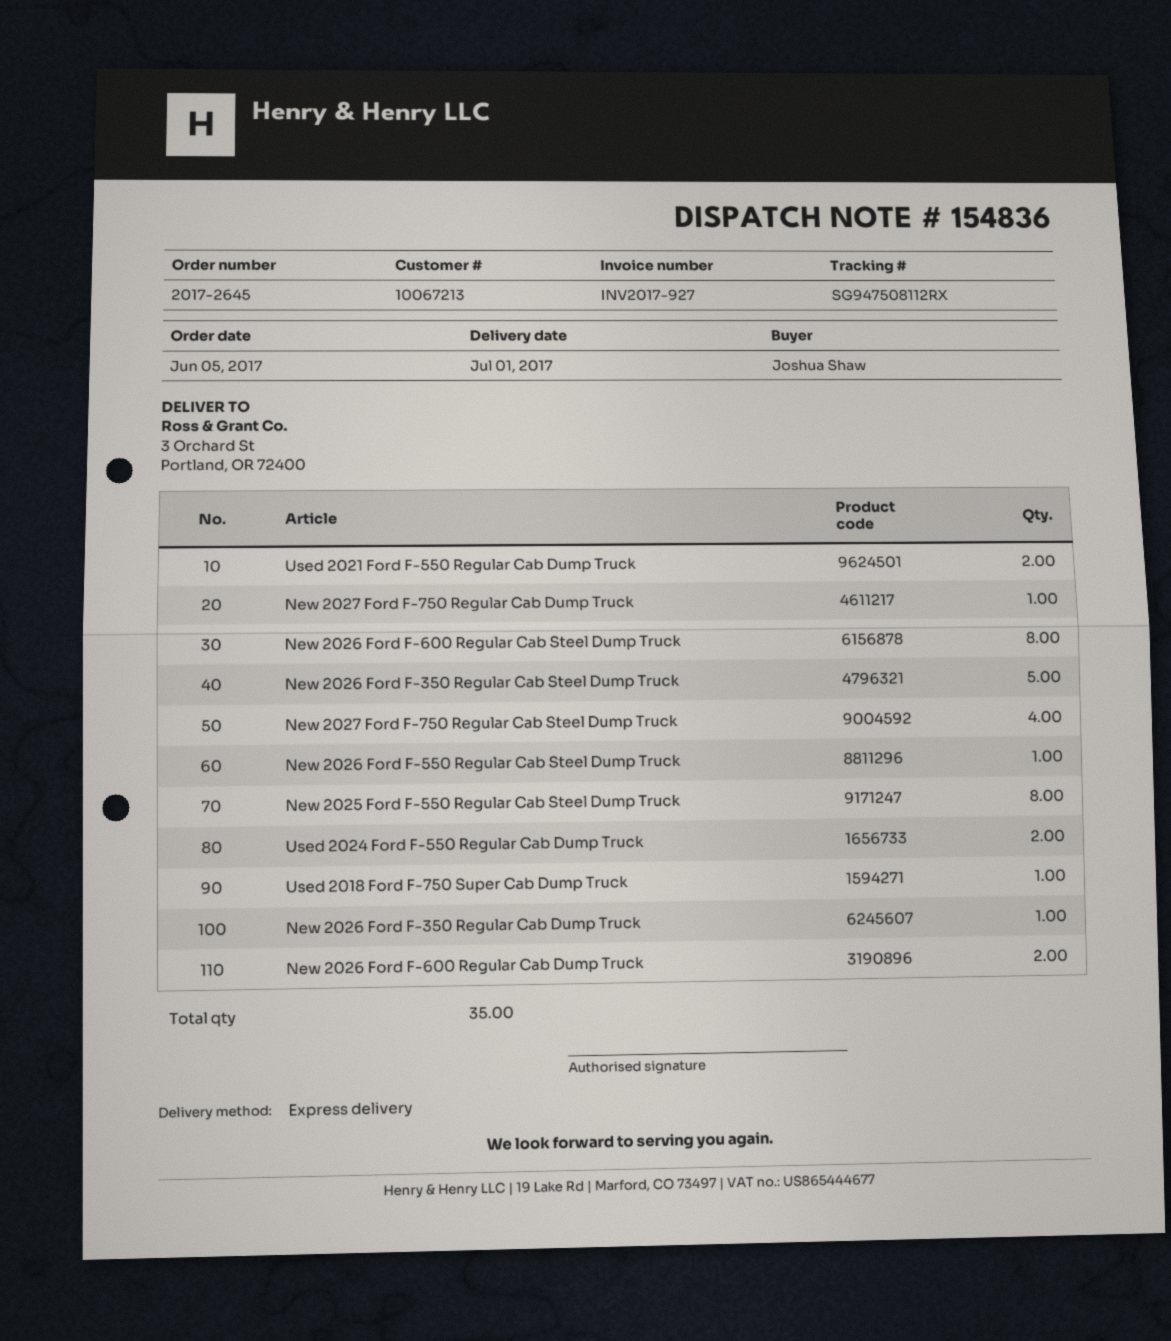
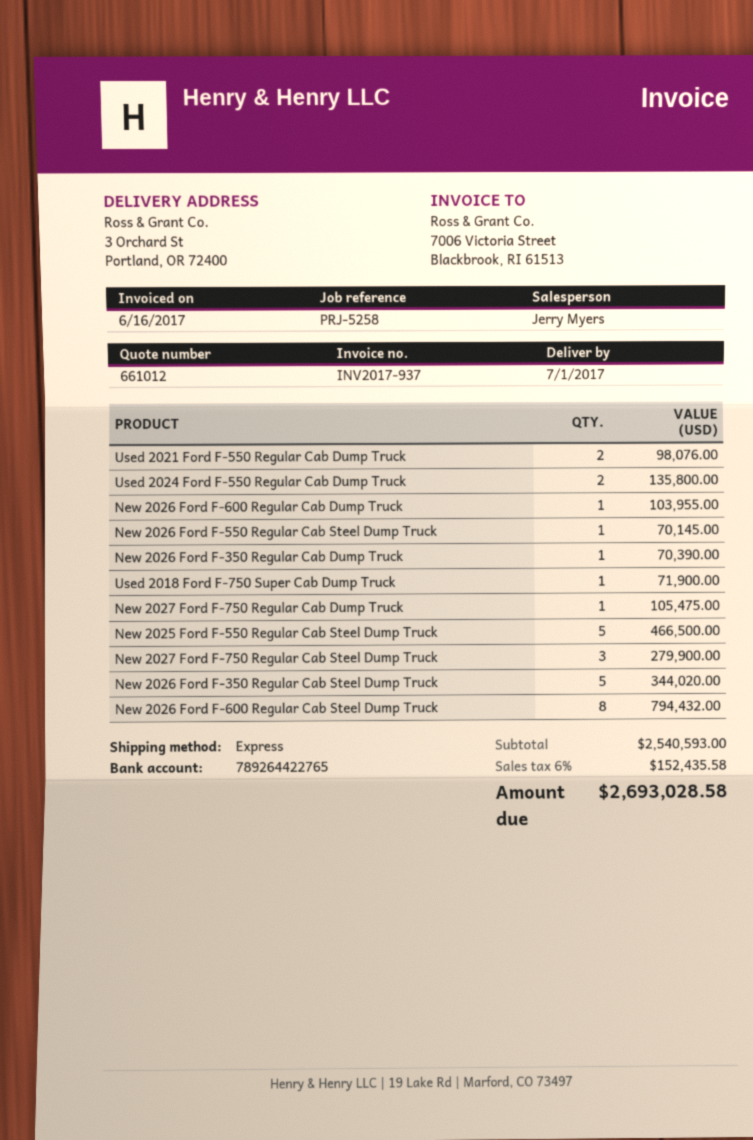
invoice number: INV2017-927 -> INV2017-937
New 2027 Ford F-750 Regular Cab Steel Dump Truck: 4 -> 3
New 2025 Ford F-550 Regular Cab Steel Dump Truck: 8 -> 5
New 2026 Ford F-600 Regular Cab Dump Truck: 2 -> 1

